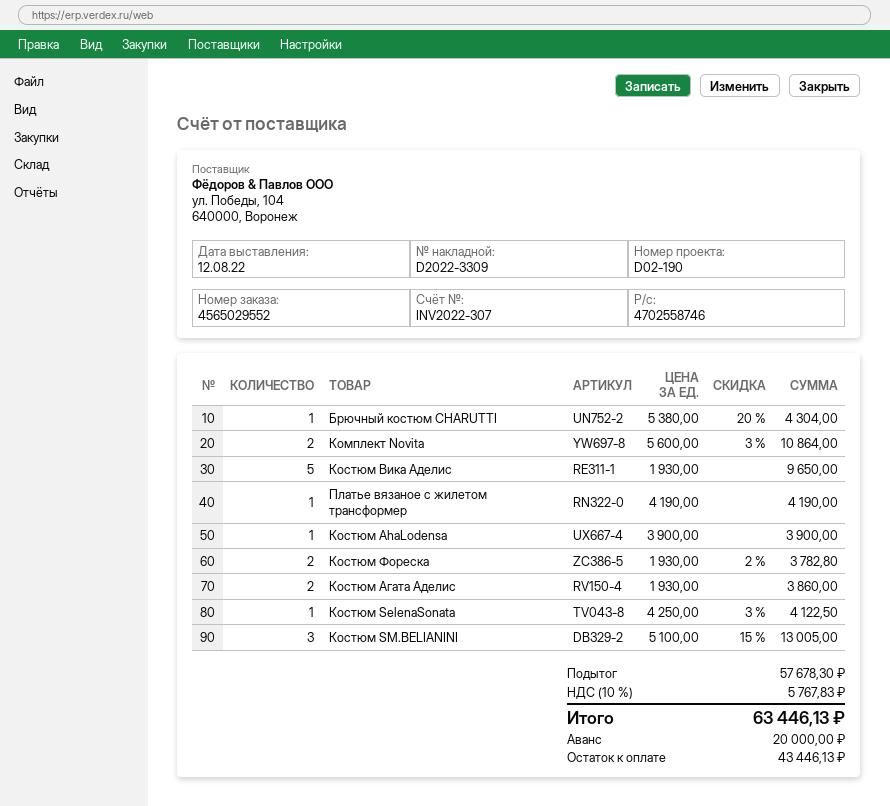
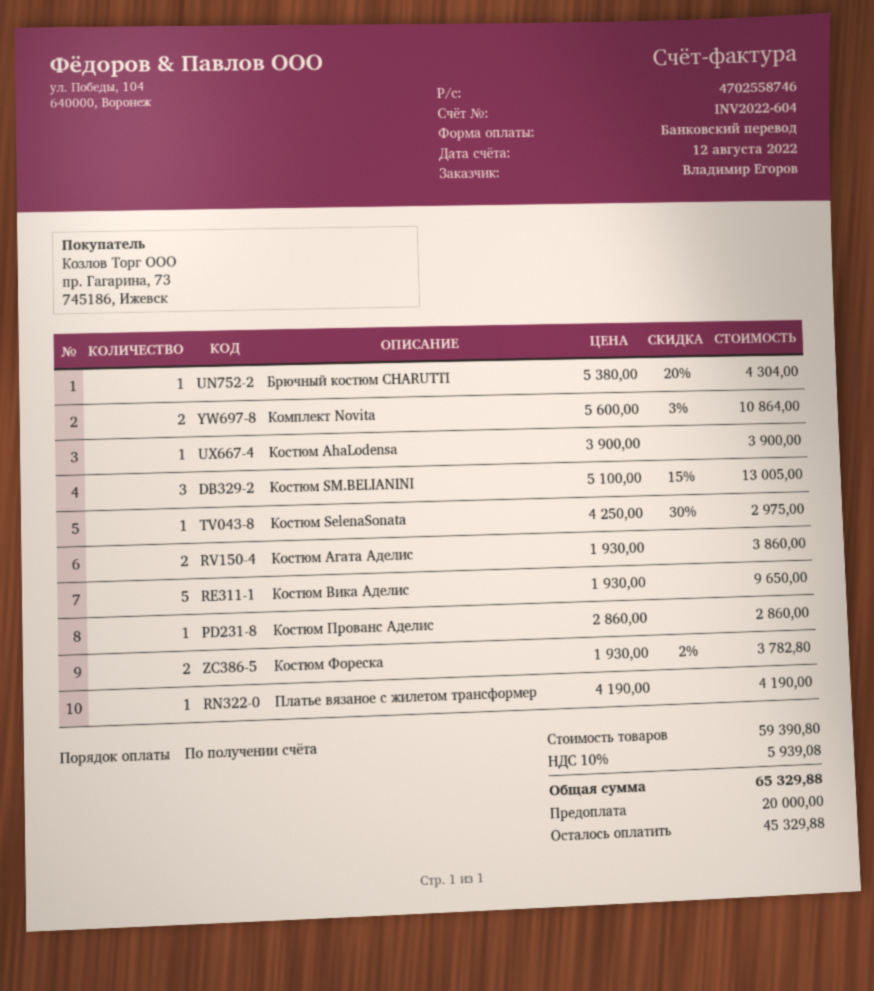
invoice number: INV2022-307 -> INV2022-604
Костюм SelenaSonata: 1 x 4250.00 - 3% = 4122.50 -> 1 x 4250.00 - 30% = 2975.00
Костюм Прованс Аделис: none -> 1 x 2860.00 = 2860.00
subtotal: 57678.30 -> 59390.80
tax: 10% = 5767.83 -> 10% = 5939.08
total: 63446.13 -> 65329.88
balance: 43446.13 -> 45329.88

